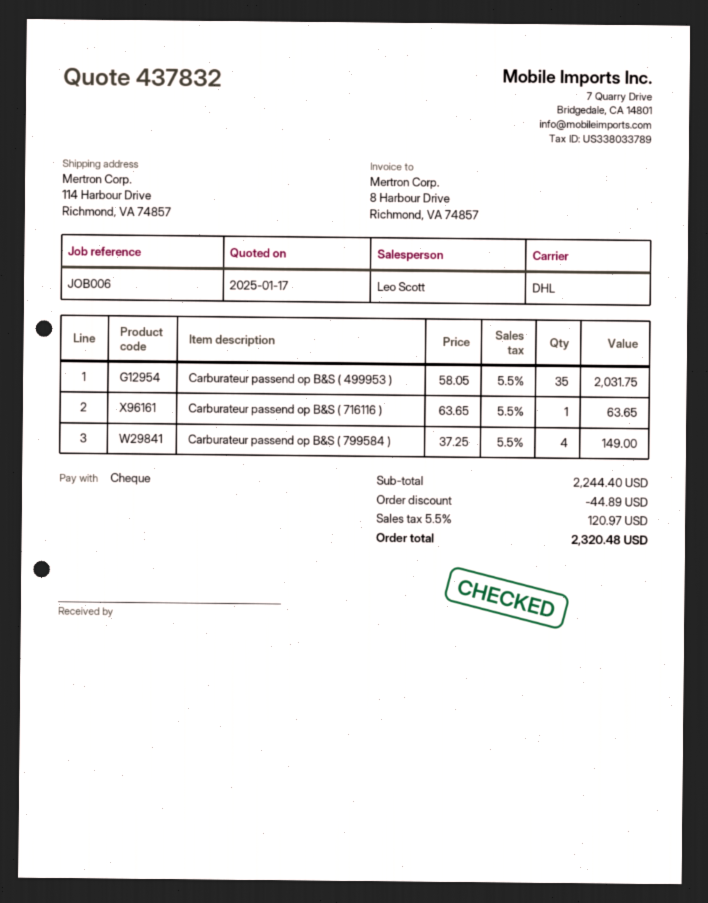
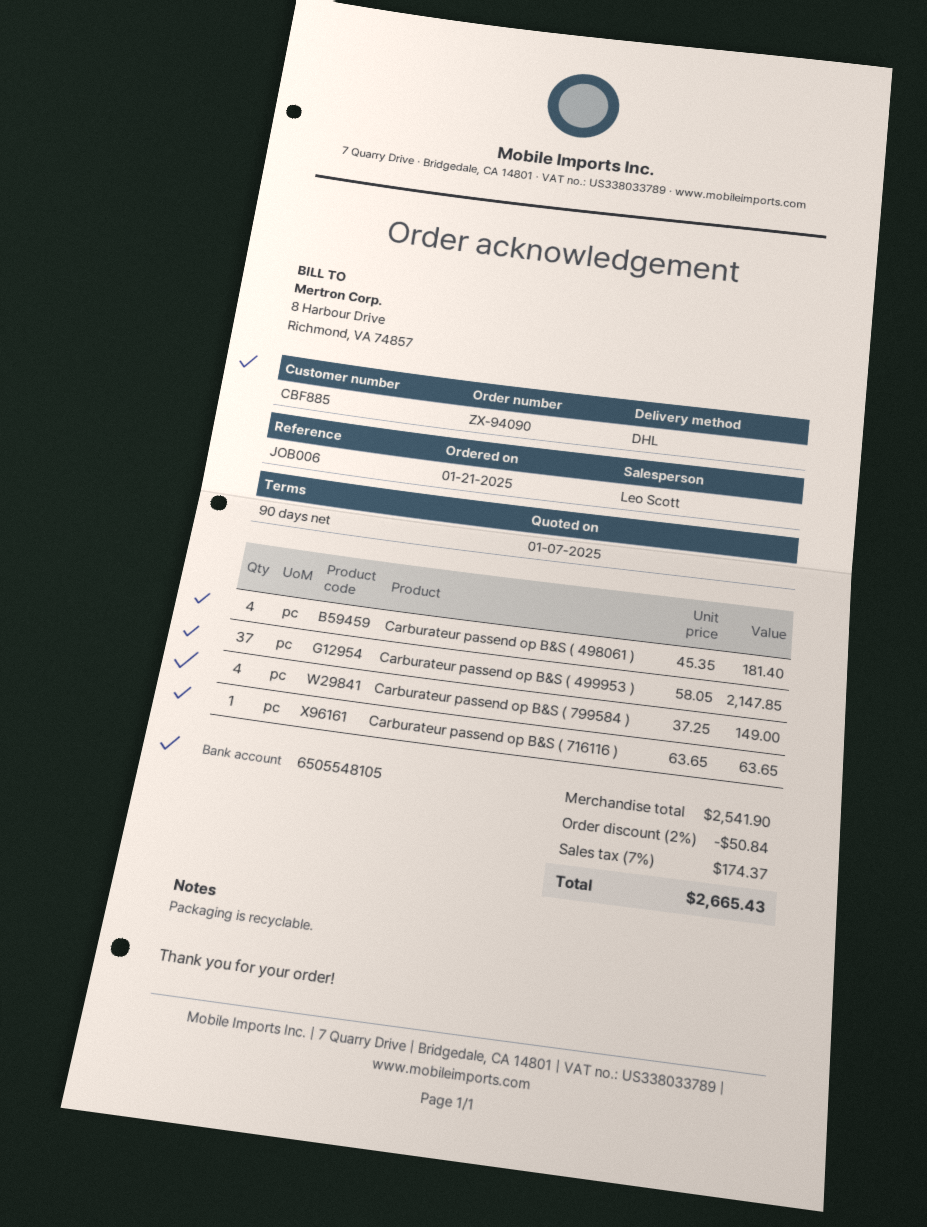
quote date: 2025-01-17 -> 2025-01-07
Carburateur passend op B&S ( 499953 ): 35 x 58.05 = 2031.75 -> 37 x 58.05 = 2147.85
Carburateur passend op B&S ( 498061 ): none -> 4 x 45.35 = 181.40
subtotal: 2244.40 -> 2541.90
discount: 44.89 -> 50.84
tax: 5.5% = 120.97 -> 7% = 174.37
total: 2320.48 -> 2665.43

